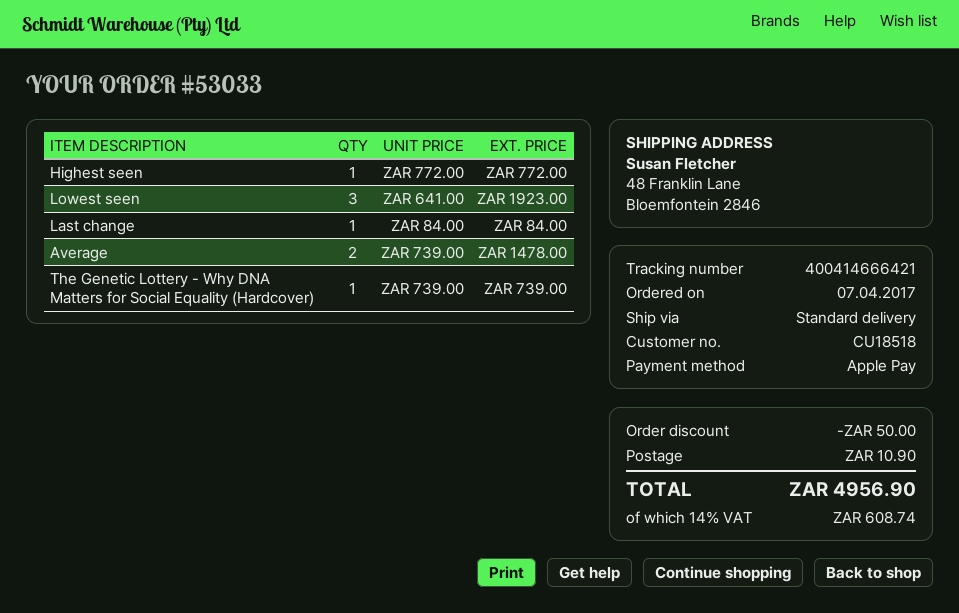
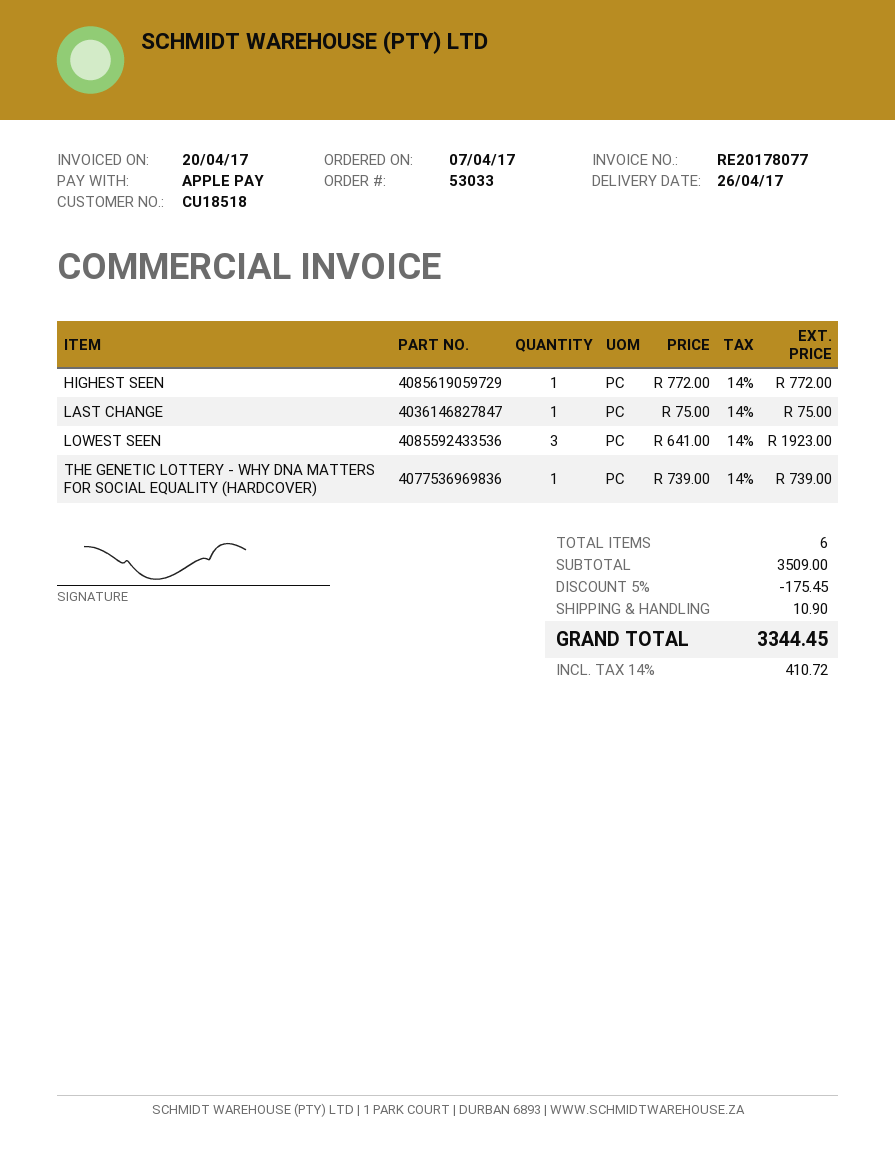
Last change: 1 x 84.00 = 84.00 -> 1 x 75.00 = 75.00
Average: 2 x 739.00 = 1478.00 -> none
discount: 50.00 -> 175.45
tax: 14% = 608.74 -> 14% = 410.72
total: 4956.90 -> 3344.45

